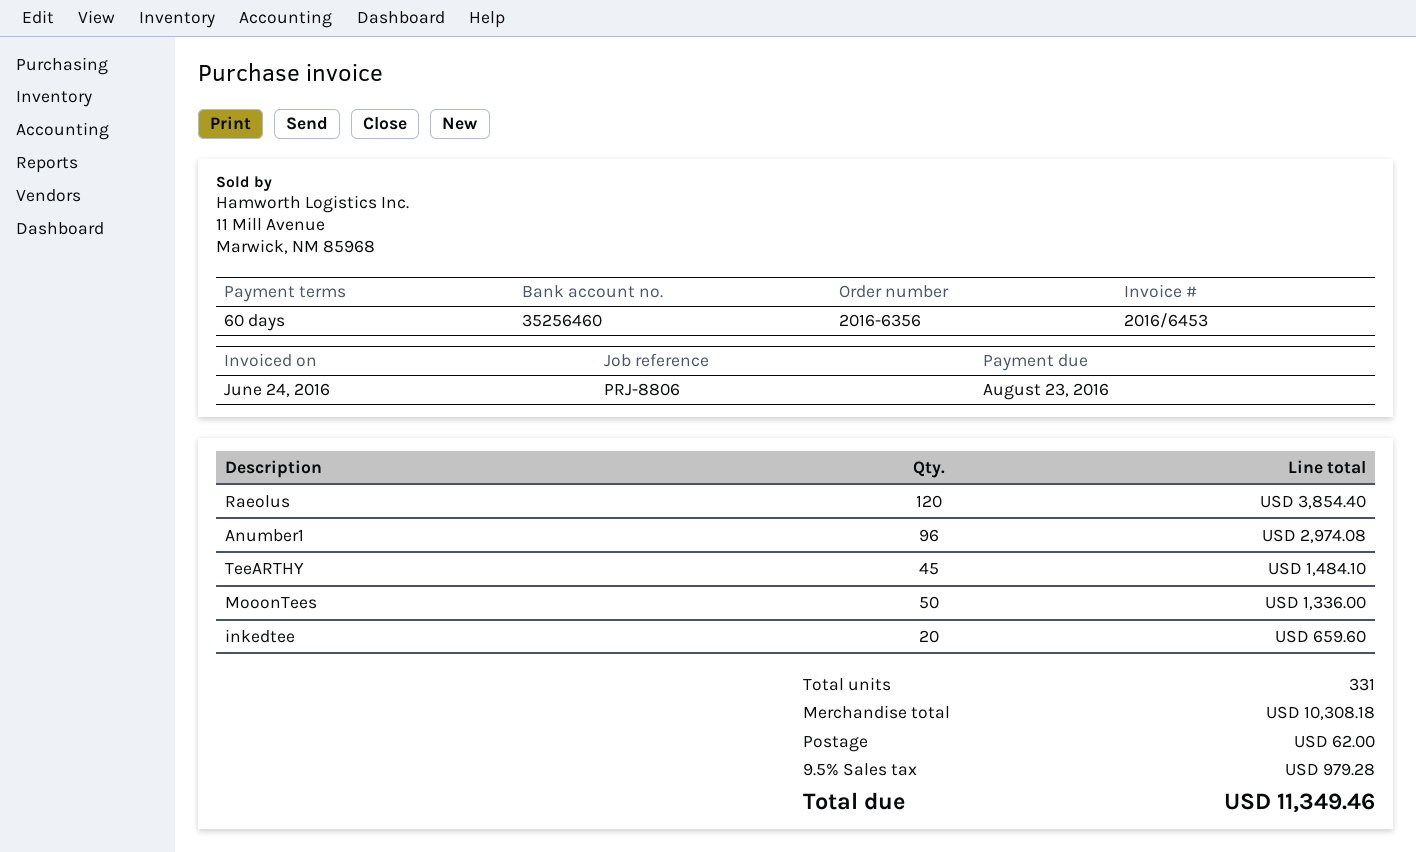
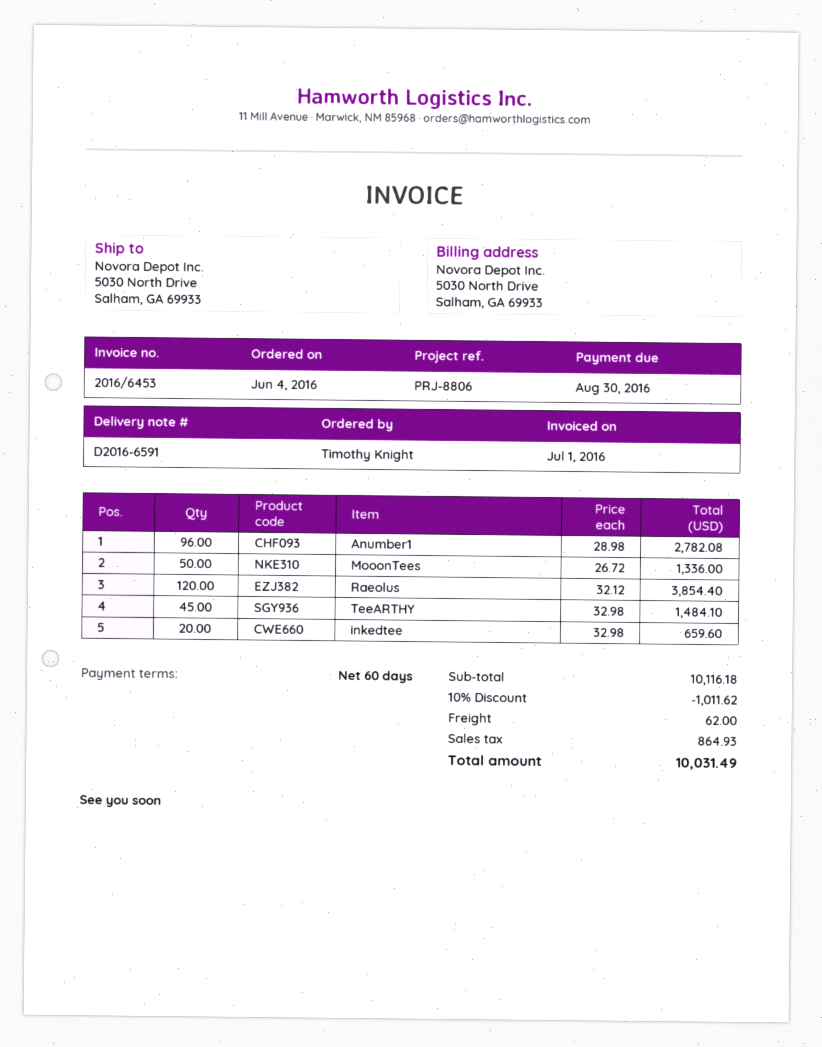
invoice date: 2016-06-24 -> 2016-07-01
due date: 2016-08-23 -> 2016-08-30
Anumber1: 96 for 2974.08 -> 96 for 2782.08
subtotal: 10308.18 -> 10116.18
discount: none -> 10% = 1011.62
tax: 979.28 -> 864.93
total: 11349.46 -> 10031.49

